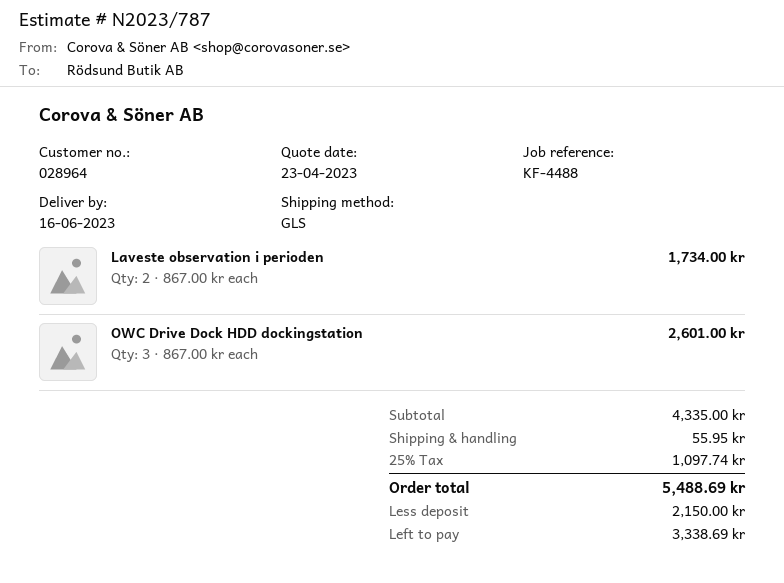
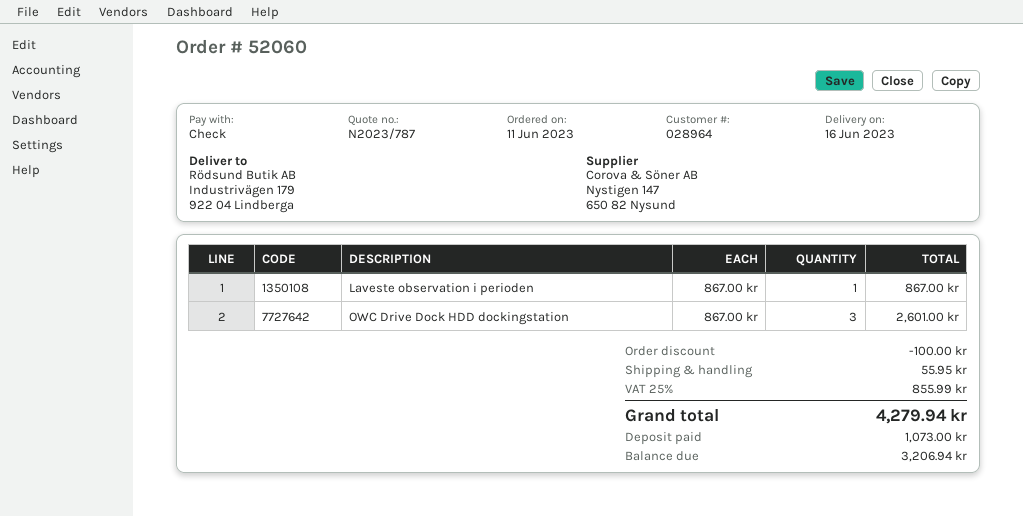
Laveste observation i perioden: 2 x 867.00 = 1734.00 -> 1 x 867.00 = 867.00
discount: none -> 100.00
tax: 25% = 1097.74 -> 25% = 855.99
total: 5488.69 -> 4279.94
deposit: 2150.00 -> 1073.00
balance: 3338.69 -> 3206.94

